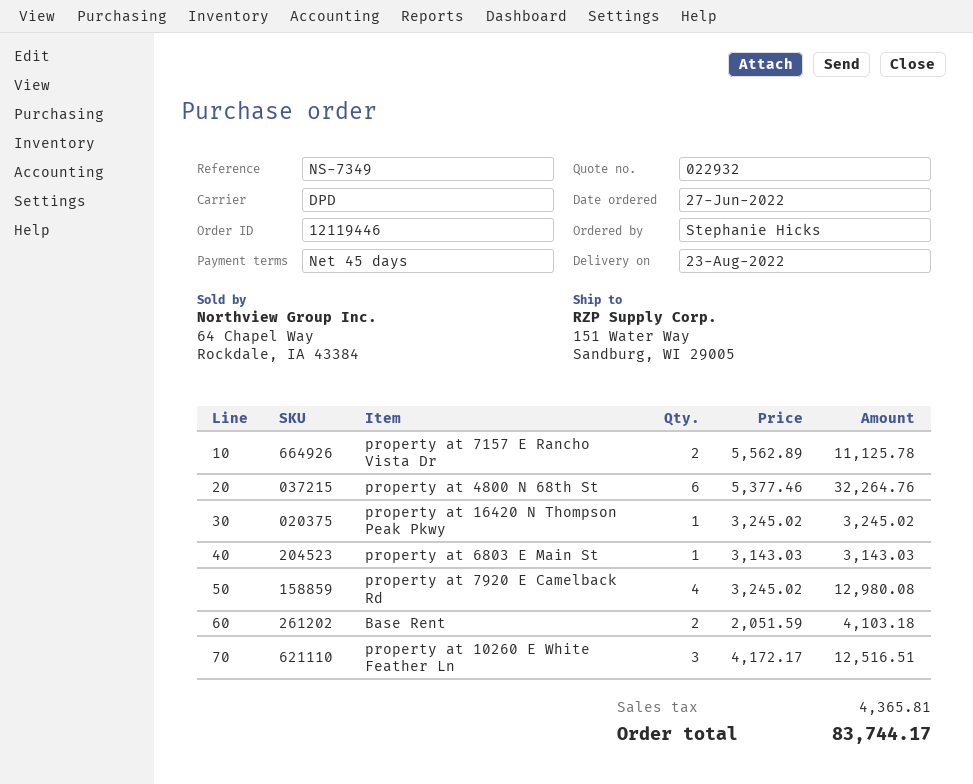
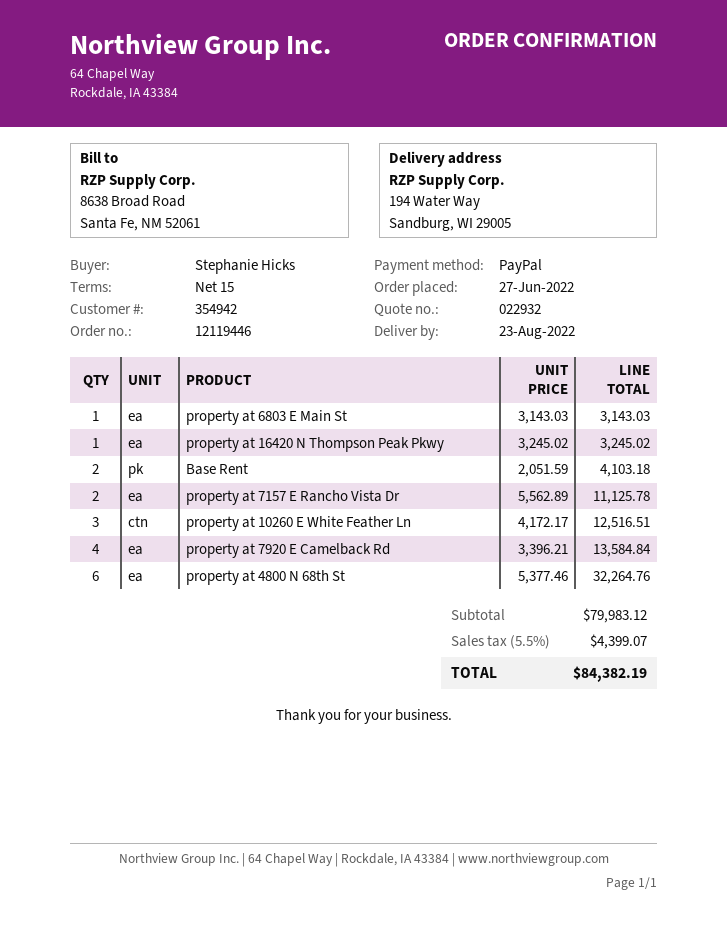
payment terms: 45 days -> 15 days
ship to: 151 Water Way, Sandburg, WI 29005 -> 194 Water Way, Sandburg, WI 29005
property at 7920 E Camelback Rd: 4 x 3245.02 = 12980.08 -> 4 x 3396.21 = 13584.84
tax: 4365.81 -> 4399.07
total: 83744.17 -> 84382.19

